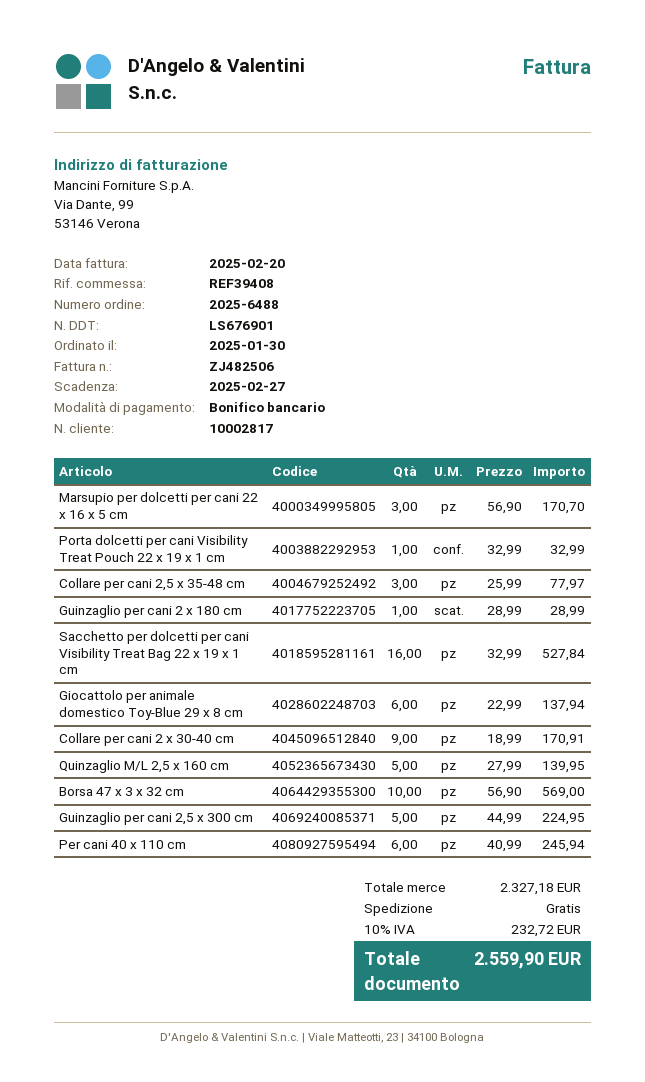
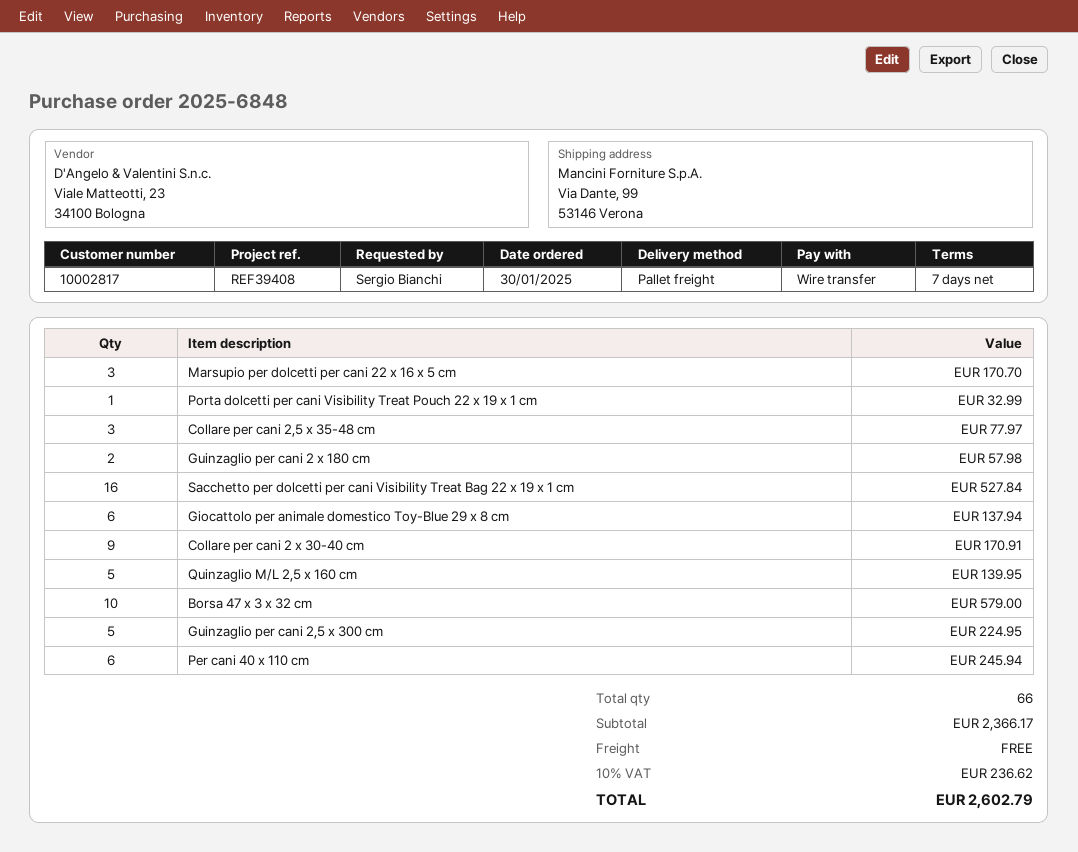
order number: 2025-6488 -> 2025-6848
Guinzaglio per cani 2 x 180 cm: 1 for 28.99 -> 2 for 57.98
Borsa 47 x 3 x 32 cm: 10 for 569.00 -> 10 for 579.00
subtotal: 2327.18 -> 2366.17
tax: 10% = 232.72 -> 10% = 236.62
total: 2559.90 -> 2602.79

